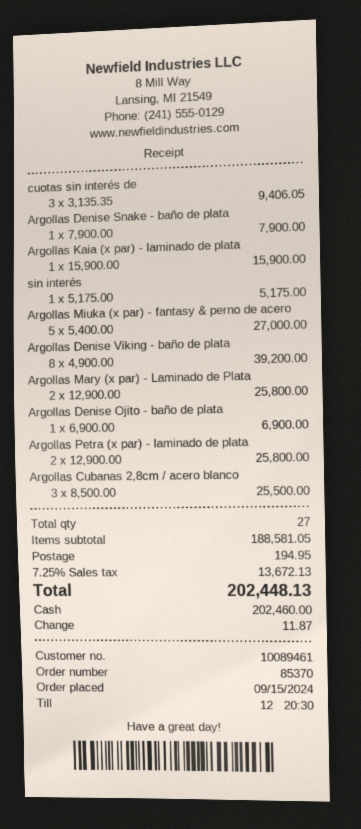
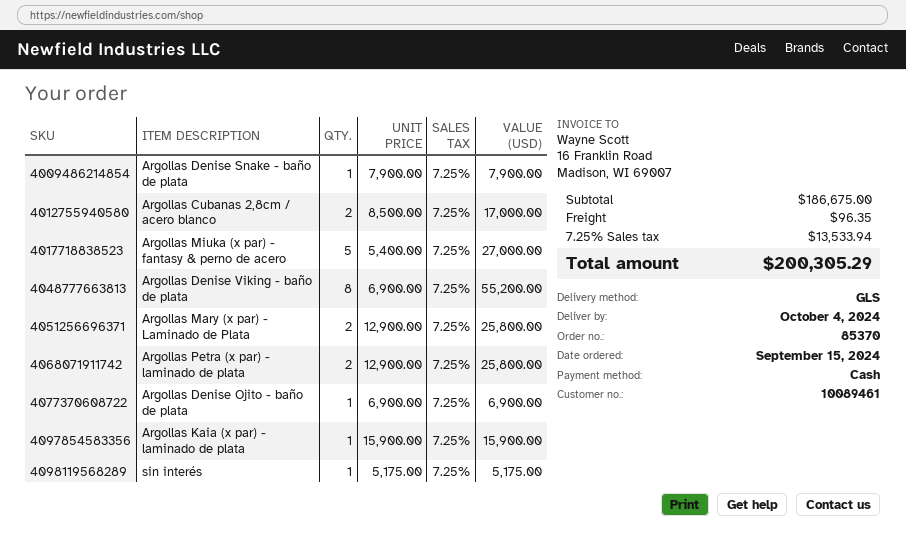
cuotas sin interés de: 3 x 3135.35 = 9406.05 -> none
Argollas Denise Viking - baño de plata: 8 x 4900.00 = 39200.00 -> 8 x 6900.00 = 55200.00
Argollas Cubanas 2,8cm / acero blanco: 3 x 8500.00 = 25500.00 -> 2 x 8500.00 = 17000.00
subtotal: 188581.05 -> 186675.00
shipping: 194.95 -> 96.35
tax: 7.25% = 13672.13 -> 7.25% = 13533.94
total: 202448.13 -> 200305.29

